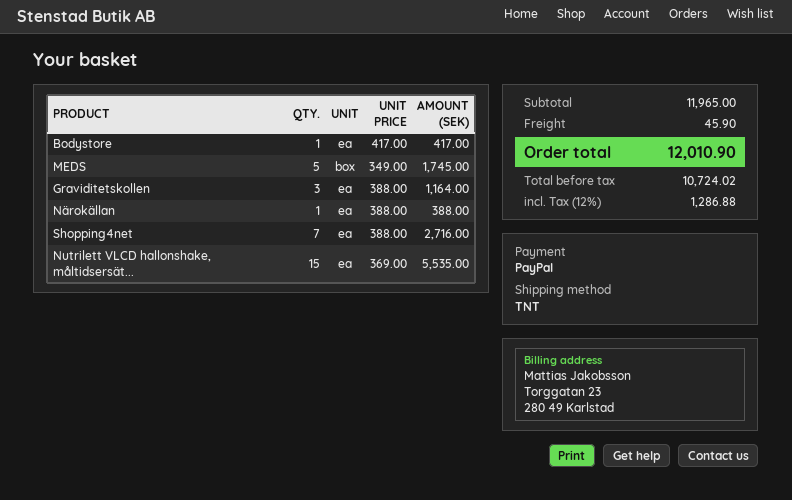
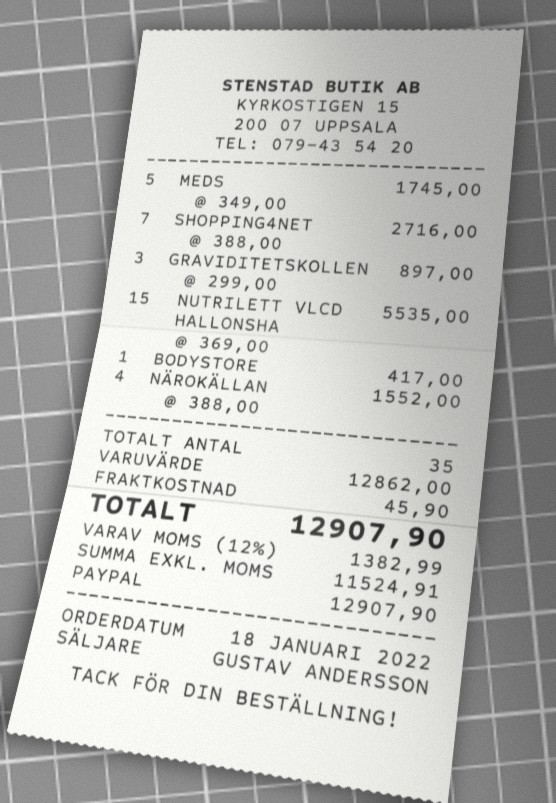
Graviditetskollen: 3 x 388.00 = 1164.00 -> 3 x 299.00 = 897.00
Närokällan: 1 x 388.00 = 388.00 -> 4 x 388.00 = 1552.00
subtotal: 11965.00 -> 12862.00
net: 10724.02 -> 11524.91
tax: 12% = 1286.88 -> 12% = 1382.99
total: 12010.90 -> 12907.90

